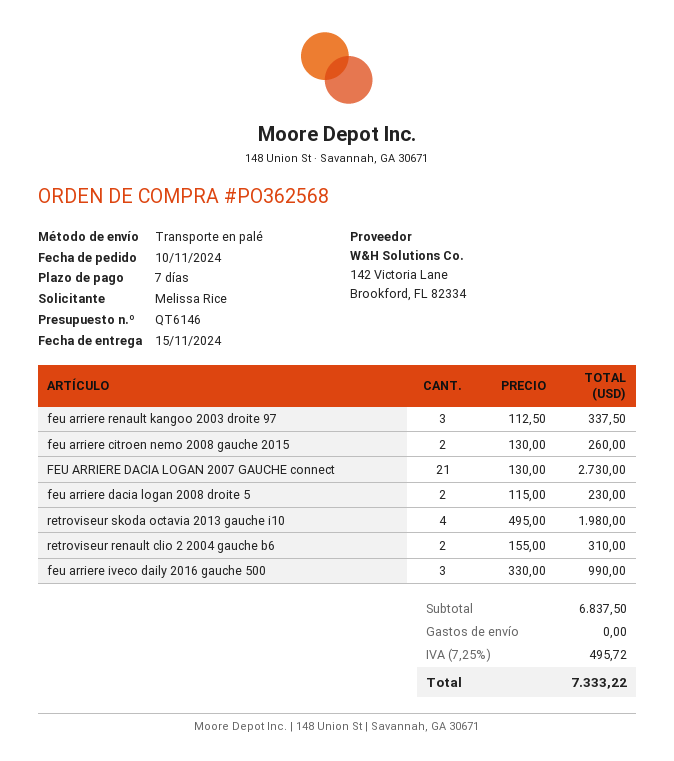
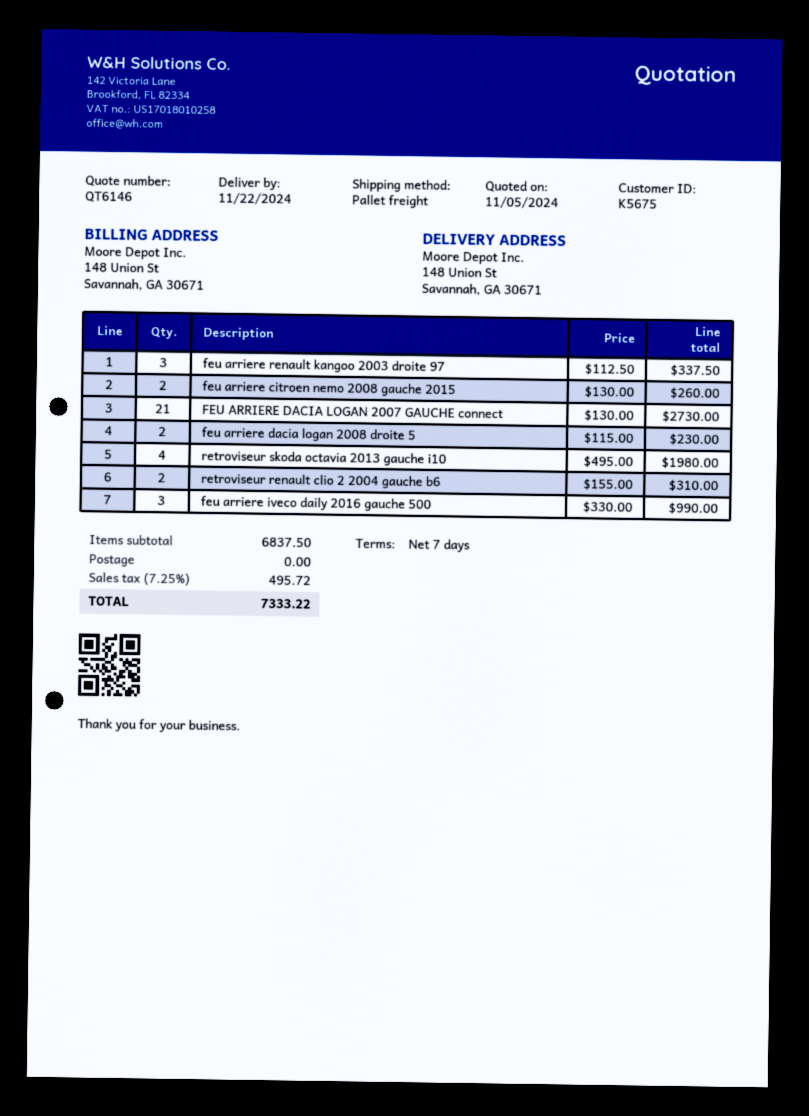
delivery date: 2024-11-15 -> 2024-11-22

